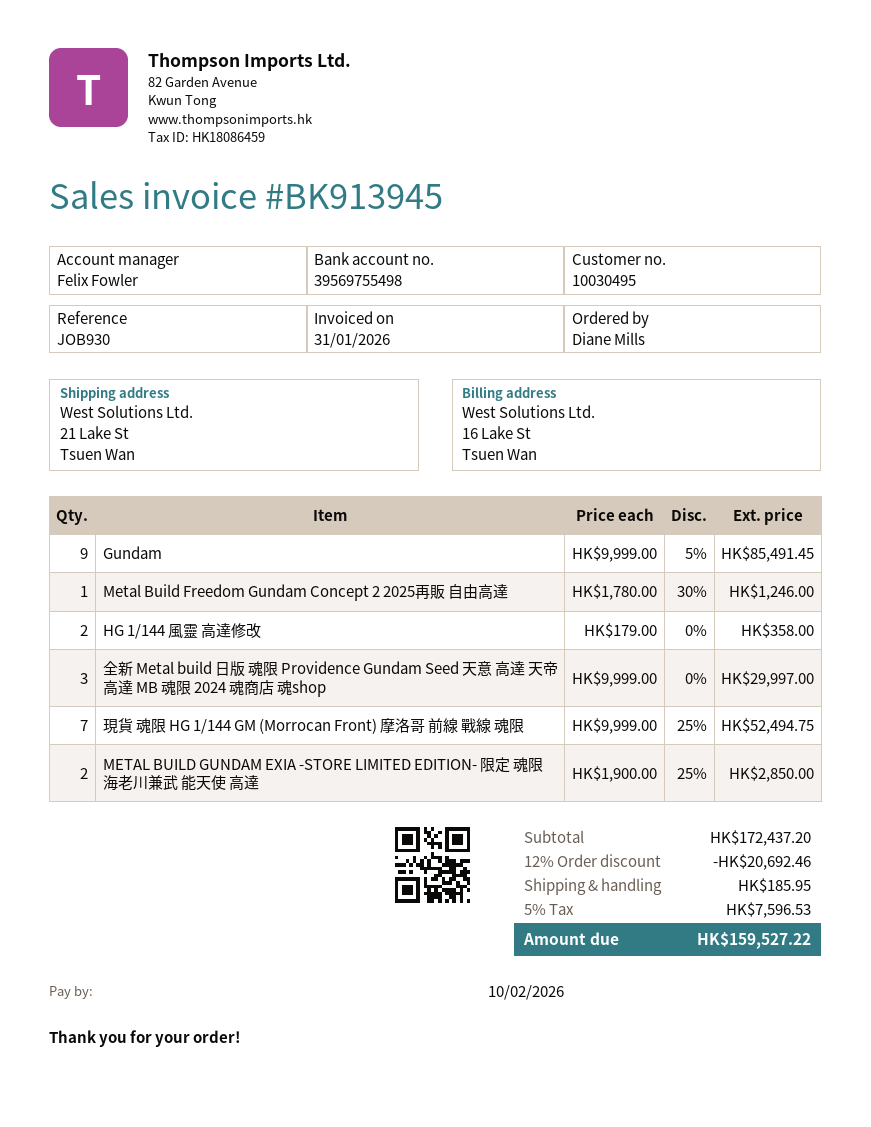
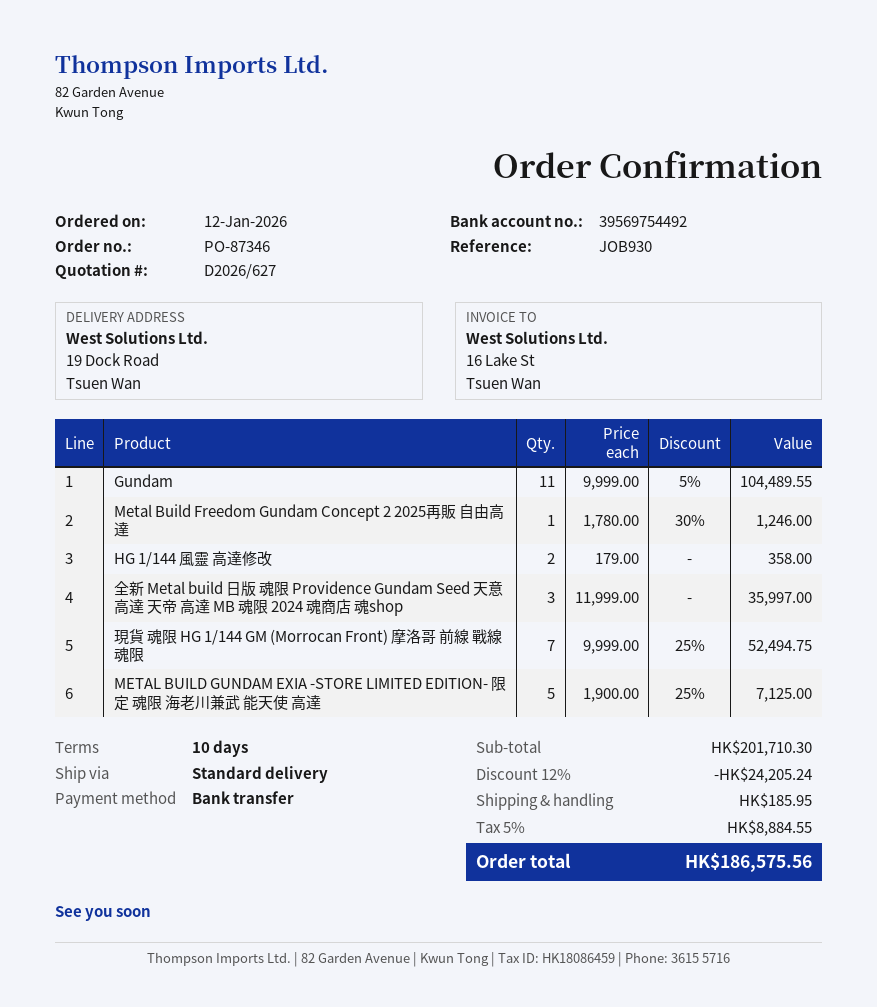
bank account: 39569755498 -> 39569754492
ship to: 21 Lake St, Tsuen Wan -> 19 Dock Road, Tsuen Wan
Gundam: 9 x 9999.00 - 5% = 85491.45 -> 11 x 9999.00 - 5% = 104489.55
全新 Metal build 日版 魂限 Providence Gundam Seed 天意 高達 天帝 高達 MB 魂限 2024 魂商店 魂shop: 3 x 9999.00 = 29997.00 -> 3 x 11999.00 = 35997.00
METAL BUILD GUNDAM EXIA -STORE LIMITED EDITION- 限定 魂限 海老川兼武 能天使 高達: 2 x 1900.00 - 25% = 2850.00 -> 5 x 1900.00 - 25% = 7125.00
subtotal: 172437.20 -> 201710.30
discount: 12% = 20692.46 -> 12% = 24205.24
tax: 5% = 7596.53 -> 5% = 8884.55
total: 159527.22 -> 186575.56

